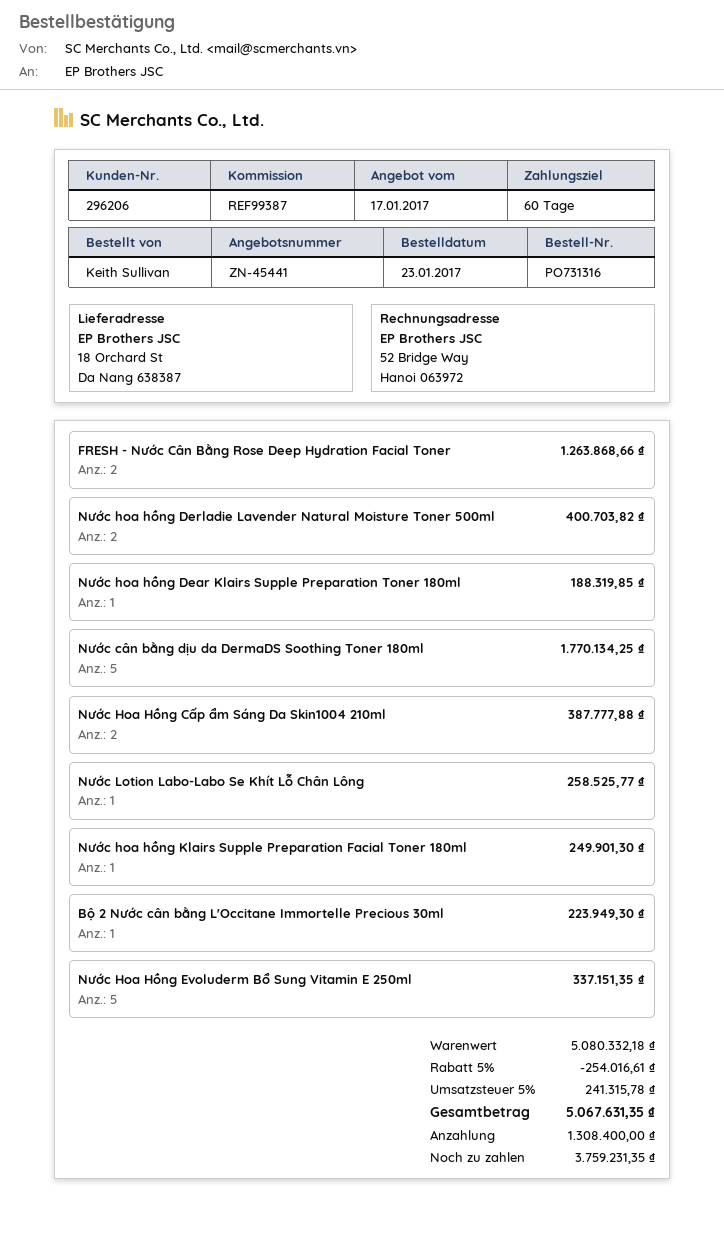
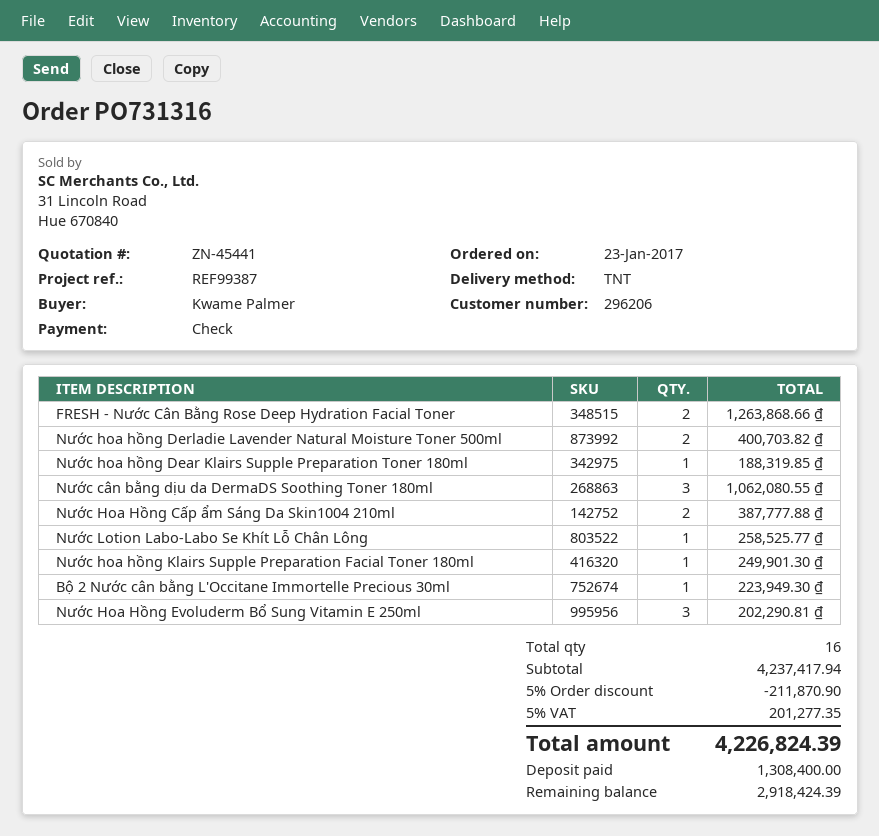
ordered by: Keith Sullivan -> Kwame Palmer
Nước cân bằng dịu da DermaDS Soothing Toner 180ml: 5 for 1770134.25 -> 3 for 1062080.55
Nước Hoa Hồng Evoluderm Bổ Sung Vitamin E 250ml: 5 for 337151.35 -> 3 for 202290.81
subtotal: 5080332.18 -> 4237417.94
discount: 5% = 254016.61 -> 5% = 211870.90
tax: 5% = 241315.78 -> 5% = 201277.35
total: 5067631.35 -> 4226824.39
balance: 3759231.35 -> 2918424.39

